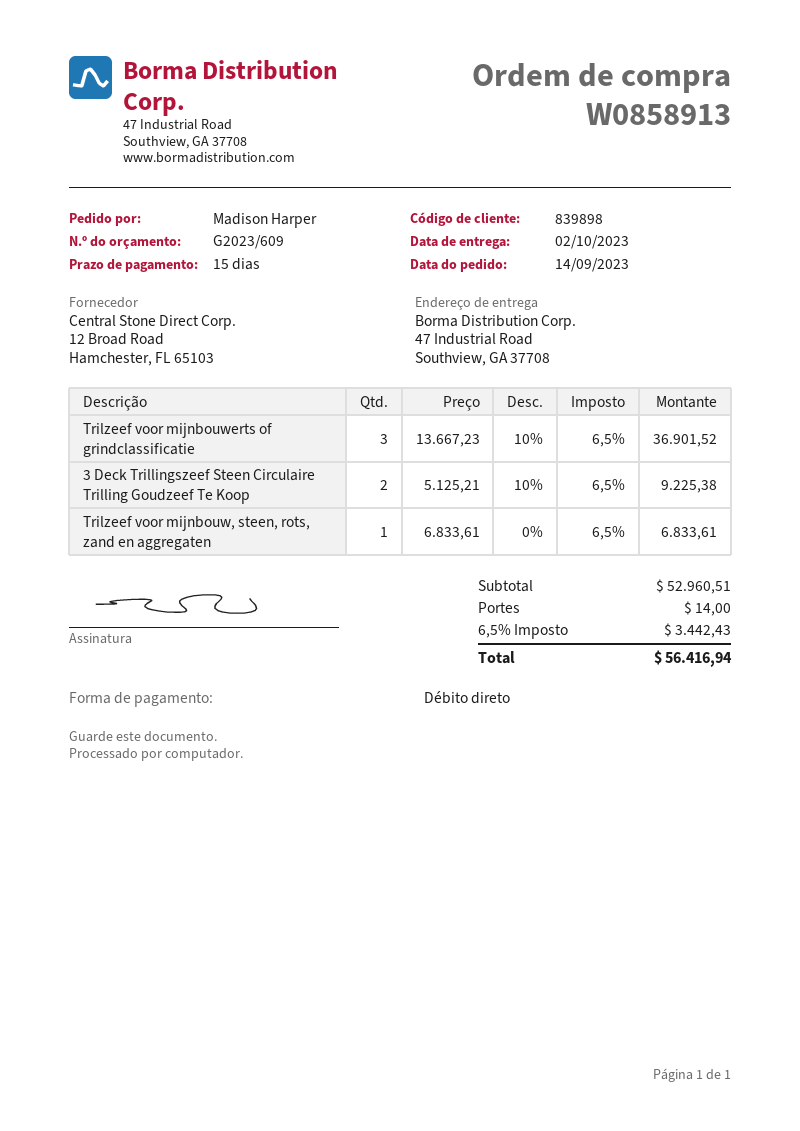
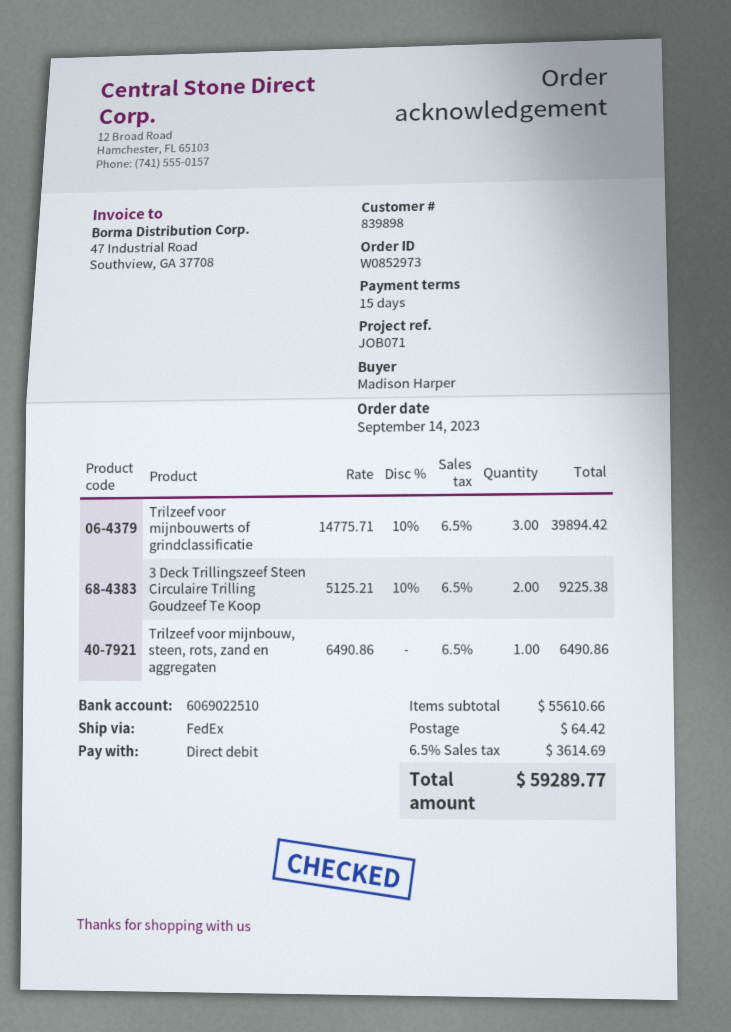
order number: W0858913 -> W0852973
Trilzeef voor mijnbouwerts of grindclassificatie: 3 x 13667.23 - 10% = 36901.52 -> 3 x 14775.71 - 10% = 39894.42
Trilzeef voor mijnbouw, steen, rots, zand en aggregaten: 1 x 6833.61 = 6833.61 -> 1 x 6490.86 = 6490.86
subtotal: 52960.51 -> 55610.66
shipping: 14.00 -> 64.42
tax: 6.5% = 3442.43 -> 6.5% = 3614.69
total: 56416.94 -> 59289.77

